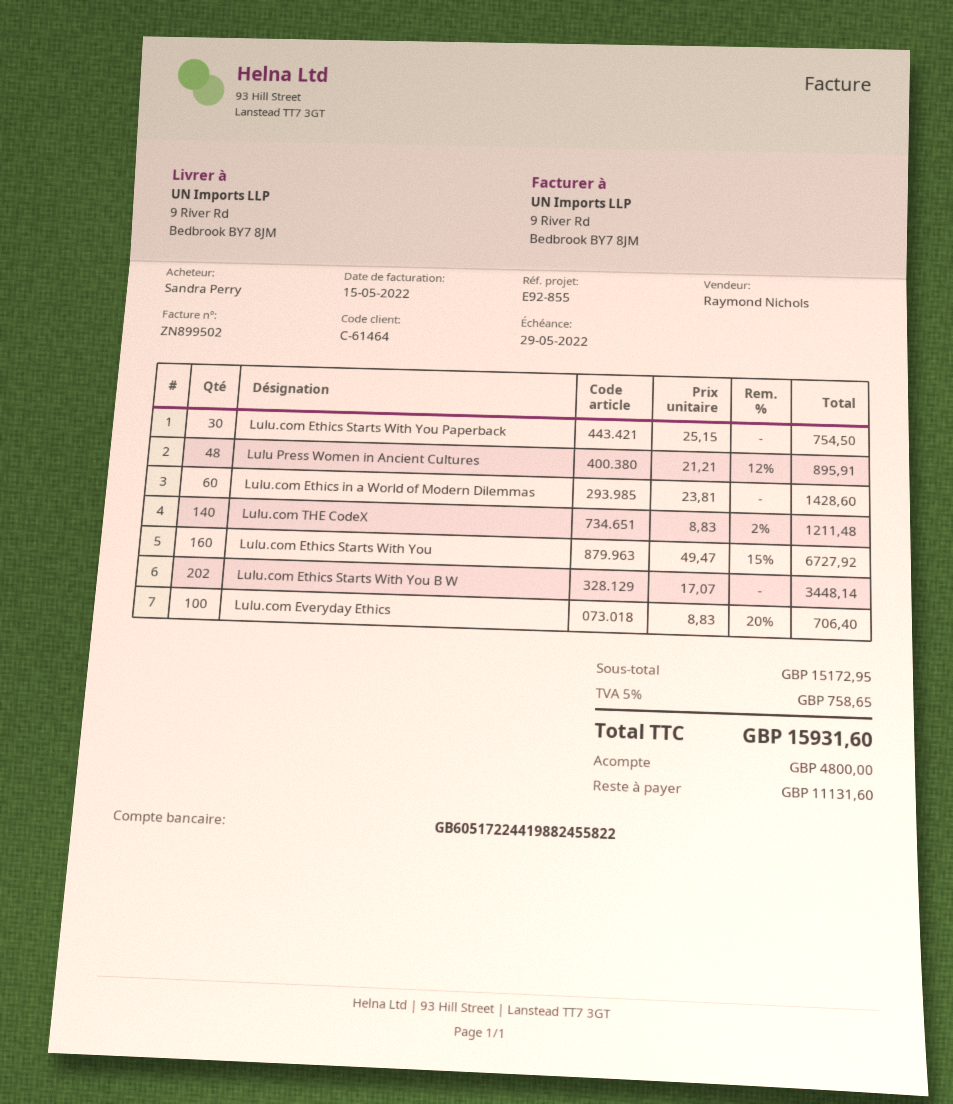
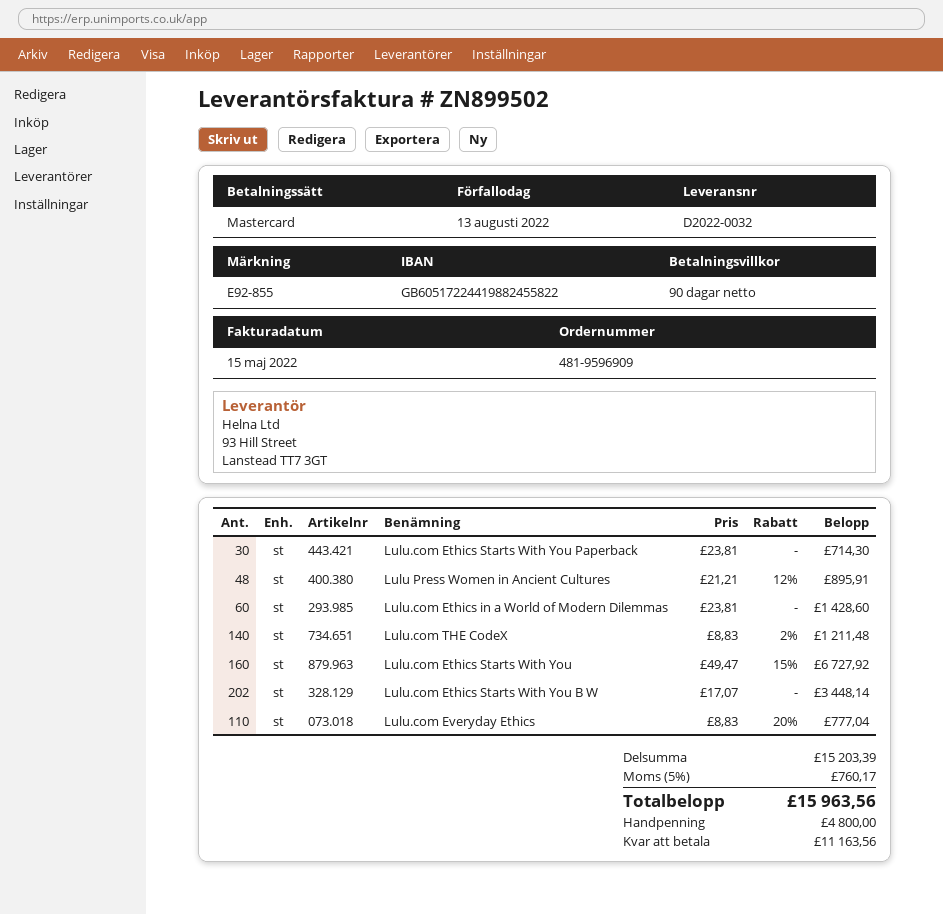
due date: 2022-05-29 -> 2022-08-13
Lulu.com Ethics Starts With You Paperback: 30 x 25.15 = 754.50 -> 30 x 23.81 = 714.30
Lulu.com Everyday Ethics: 100 x 8.83 - 20% = 706.40 -> 110 x 8.83 - 20% = 777.04
subtotal: 15172.95 -> 15203.39
tax: 5% = 758.65 -> 5% = 760.17
total: 15931.60 -> 15963.56
balance: 11131.60 -> 11163.56

